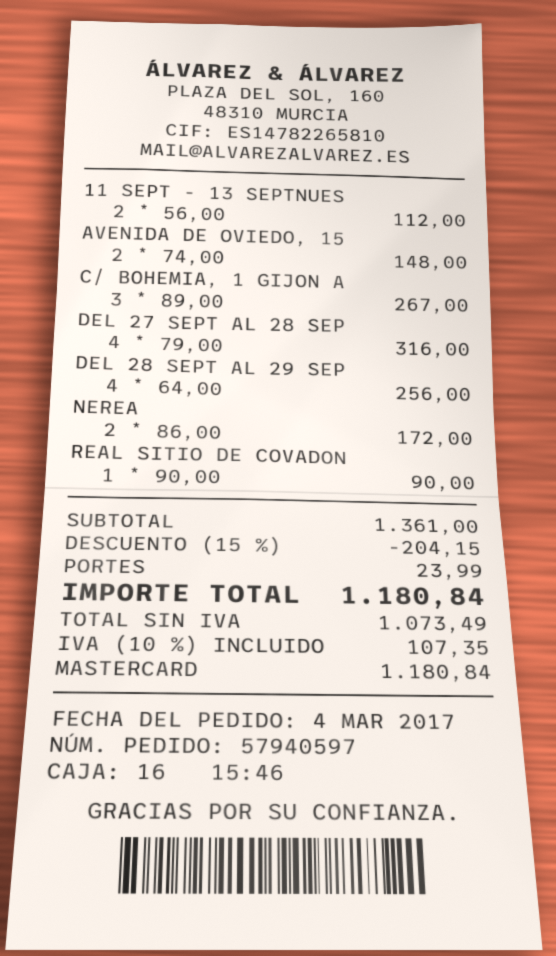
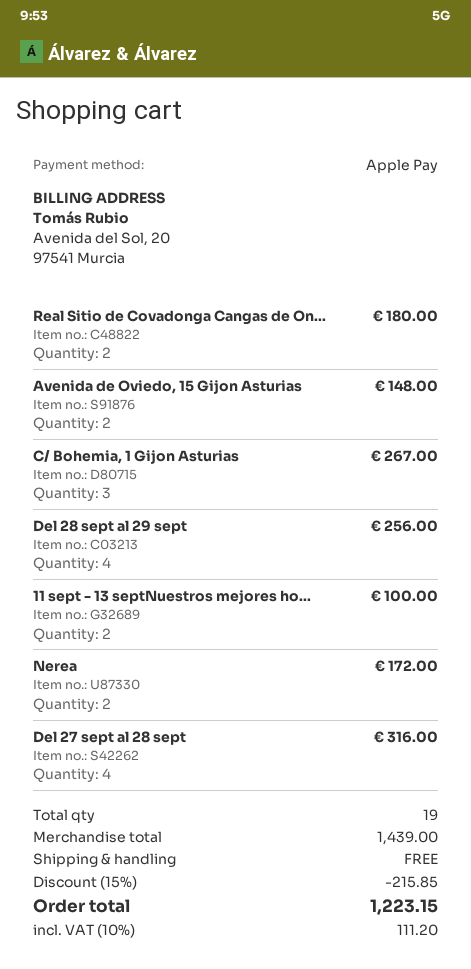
payment method: Mastercard -> Apple Pay
11 SEPT - 13 SEPTNUES: 2 for 112.00 -> 2 for 100.00
REAL SITIO DE COVADON: 1 for 90.00 -> 2 for 180.00
subtotal: 1361.00 -> 1439.00
discount: 15% = 204.15 -> 15% = 215.85
shipping: 23.99 -> 0.00
tax: 10% = 107.35 -> 10% = 111.20
total: 1180.84 -> 1223.15

